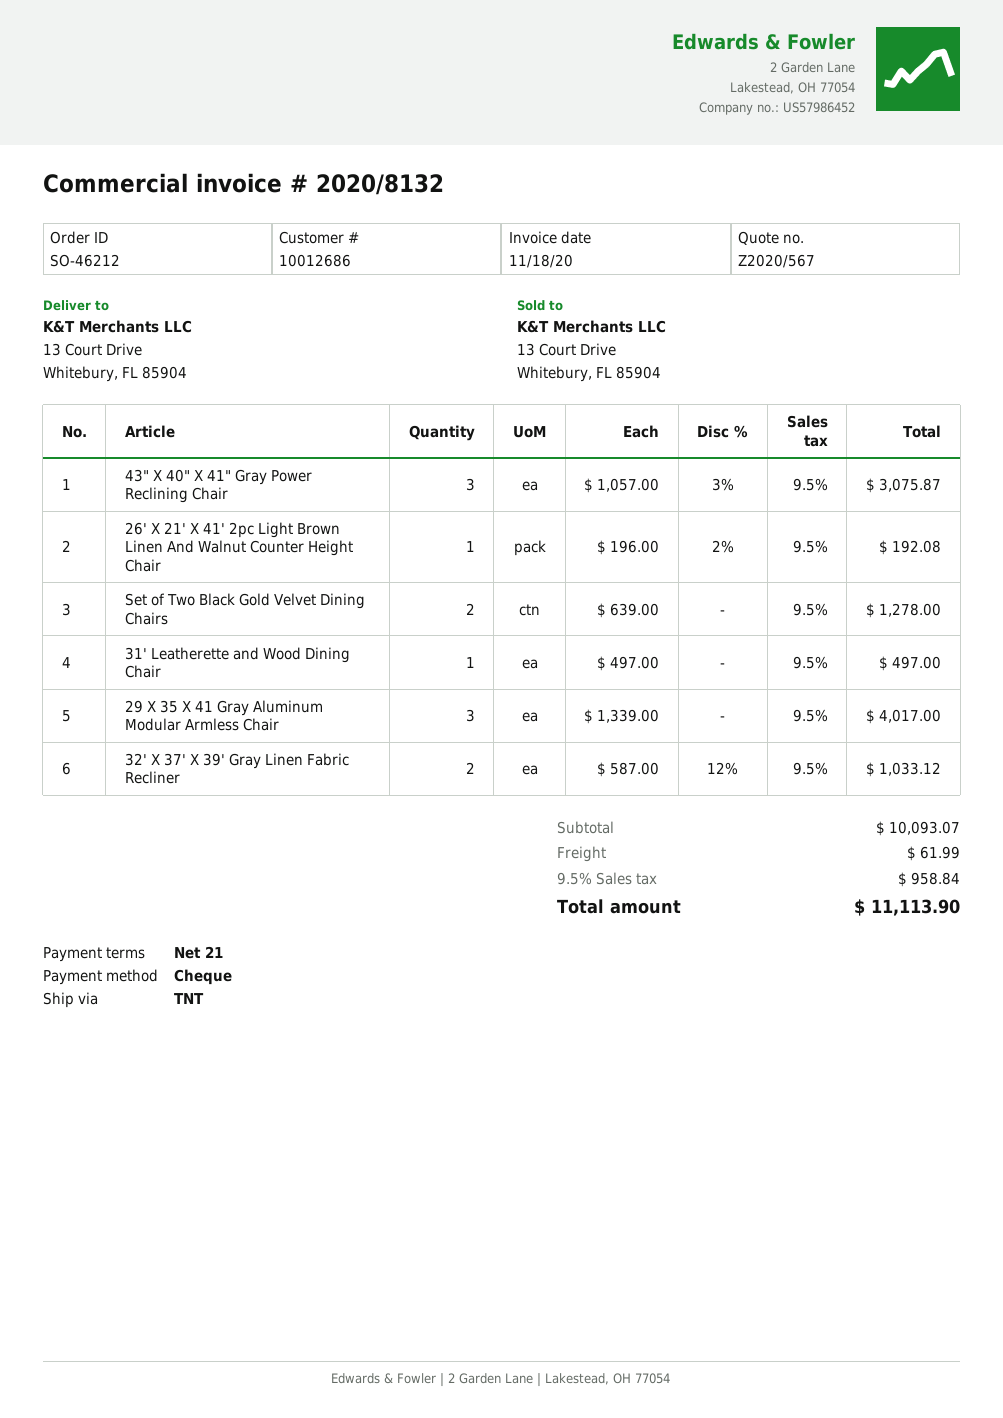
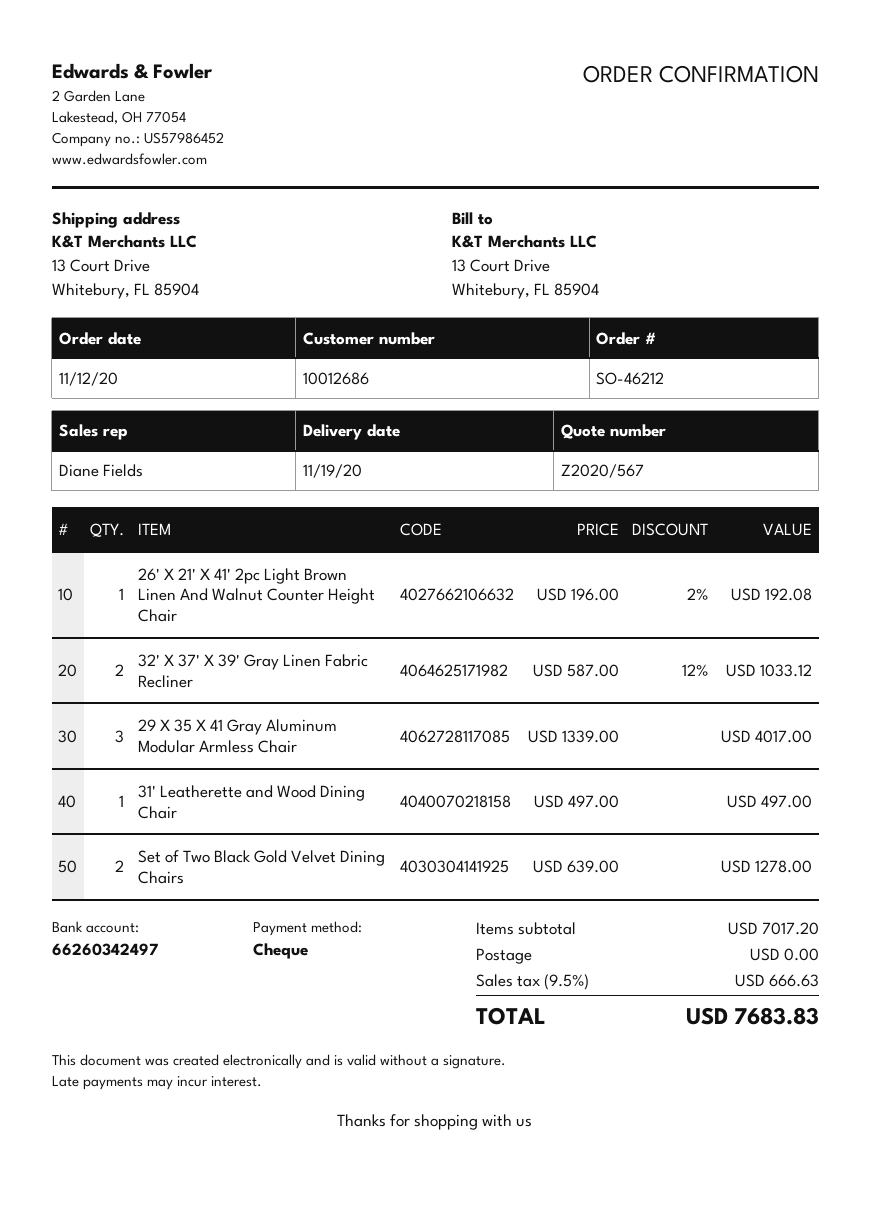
43" X 40" X 41" Gray Power Reclining Chair: 3 x 1057.00 - 3% = 3075.87 -> none
subtotal: 10093.07 -> 7017.20
shipping: 61.99 -> 0.00
tax: 9.5% = 958.84 -> 9.5% = 666.63
total: 11113.90 -> 7683.83

